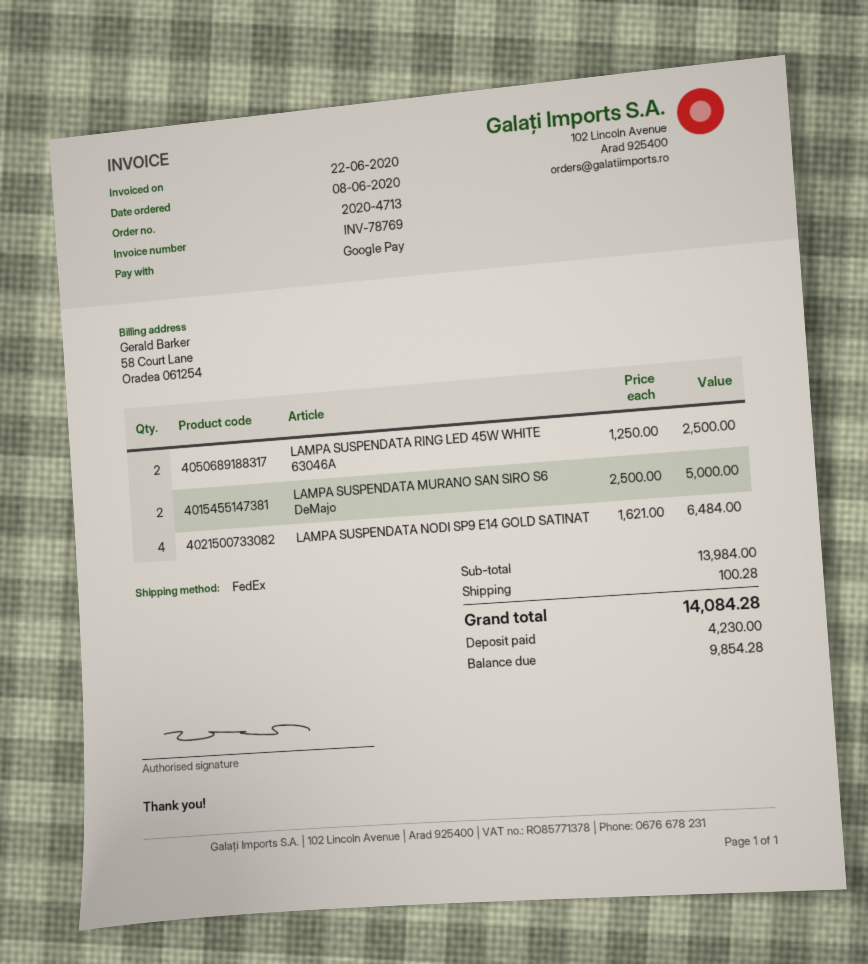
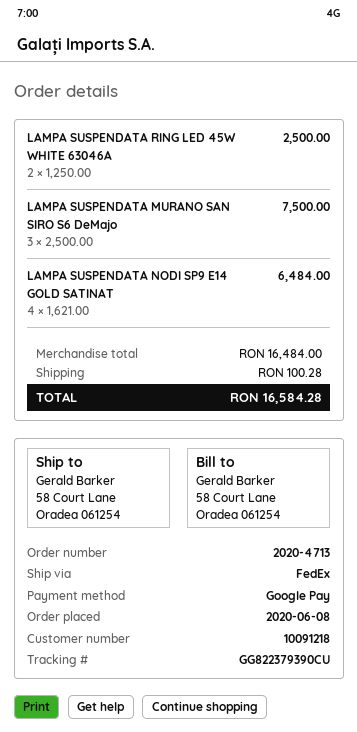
LAMPA SUSPENDATA MURANO SAN SIRO S6 DeMajo: 2 x 2500.00 = 5000.00 -> 3 x 2500.00 = 7500.00
subtotal: 13984.00 -> 16484.00
total: 14084.28 -> 16584.28

